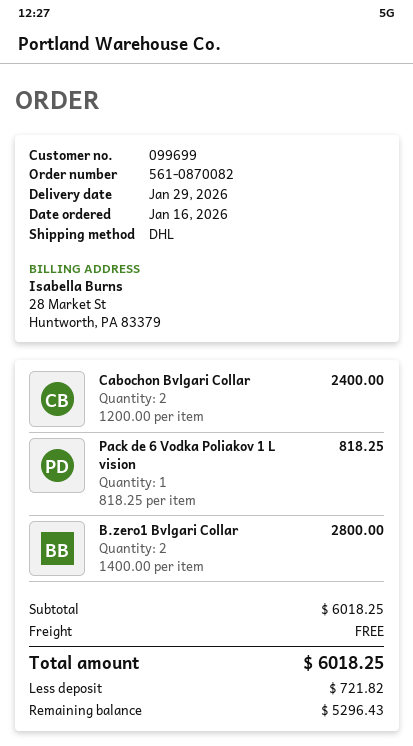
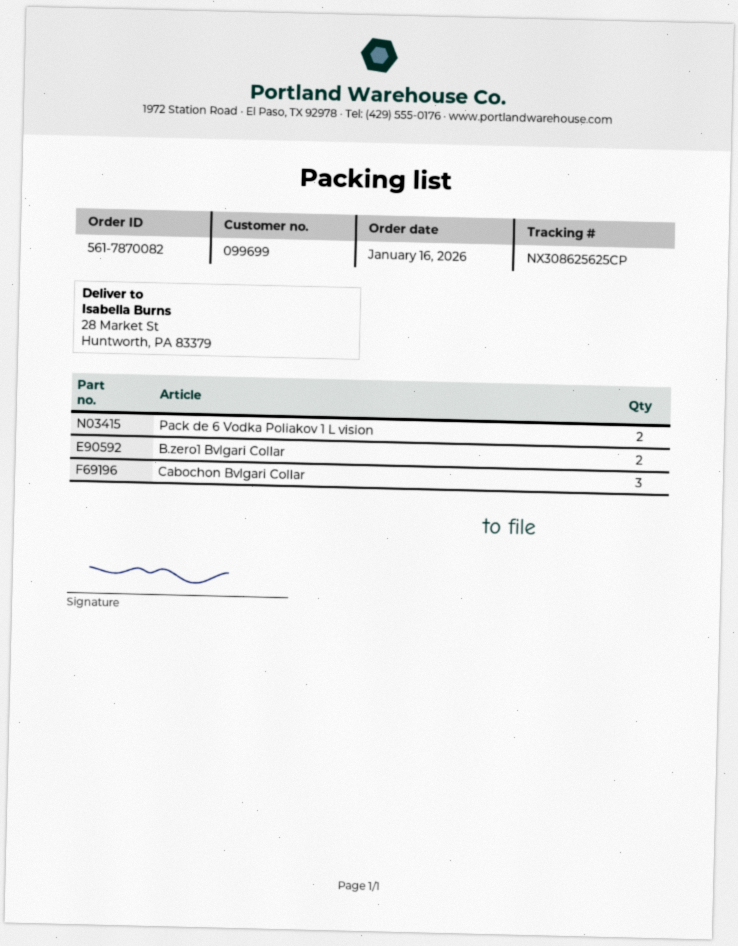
order number: 561-0870082 -> 561-7870082
Cabochon Bvlgari Collar: 2 -> 3
Pack de 6 Vodka Poliakov 1 L vision: 1 -> 2

